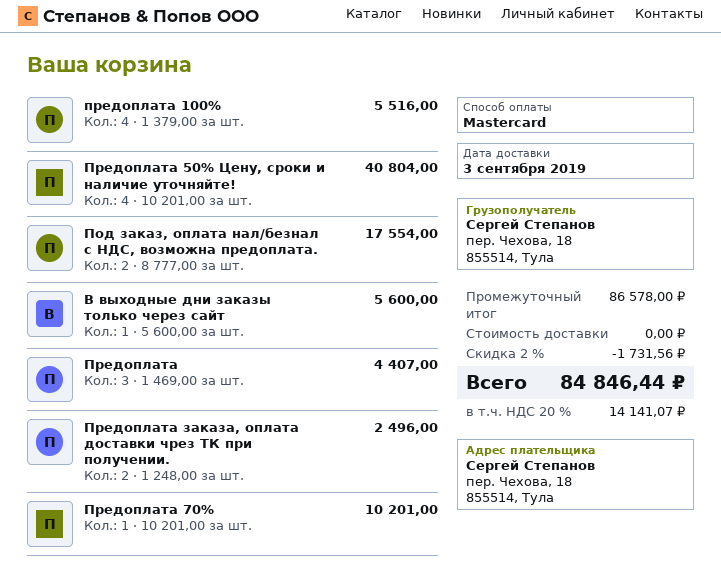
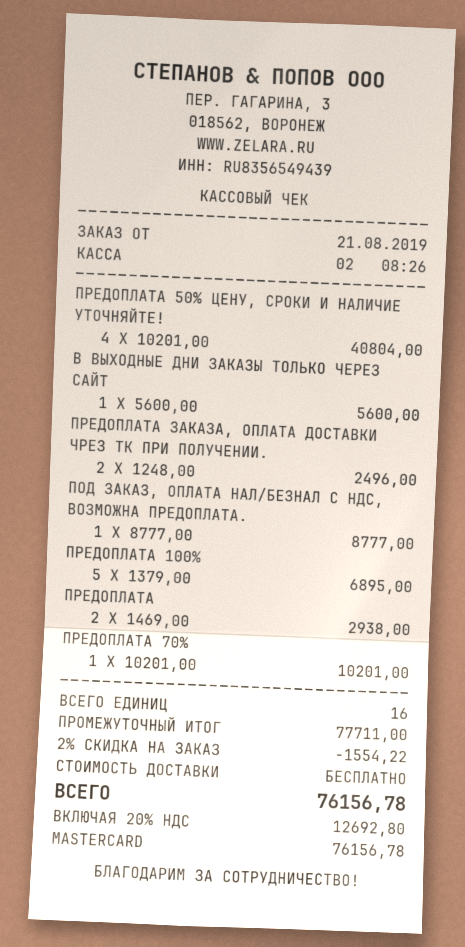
предоплата 100%: 4 x 1379.00 = 5516.00 -> 5 x 1379.00 = 6895.00
Под заказ, оплата нал/безнал с НДС, возможна предоплата.: 2 x 8777.00 = 17554.00 -> 1 x 8777.00 = 8777.00
Предоплата: 3 x 1469.00 = 4407.00 -> 2 x 1469.00 = 2938.00
subtotal: 86578.00 -> 77711.00
discount: 2% = 1731.56 -> 2% = 1554.22
tax: 20% = 14141.07 -> 20% = 12692.80
total: 84846.44 -> 76156.78

